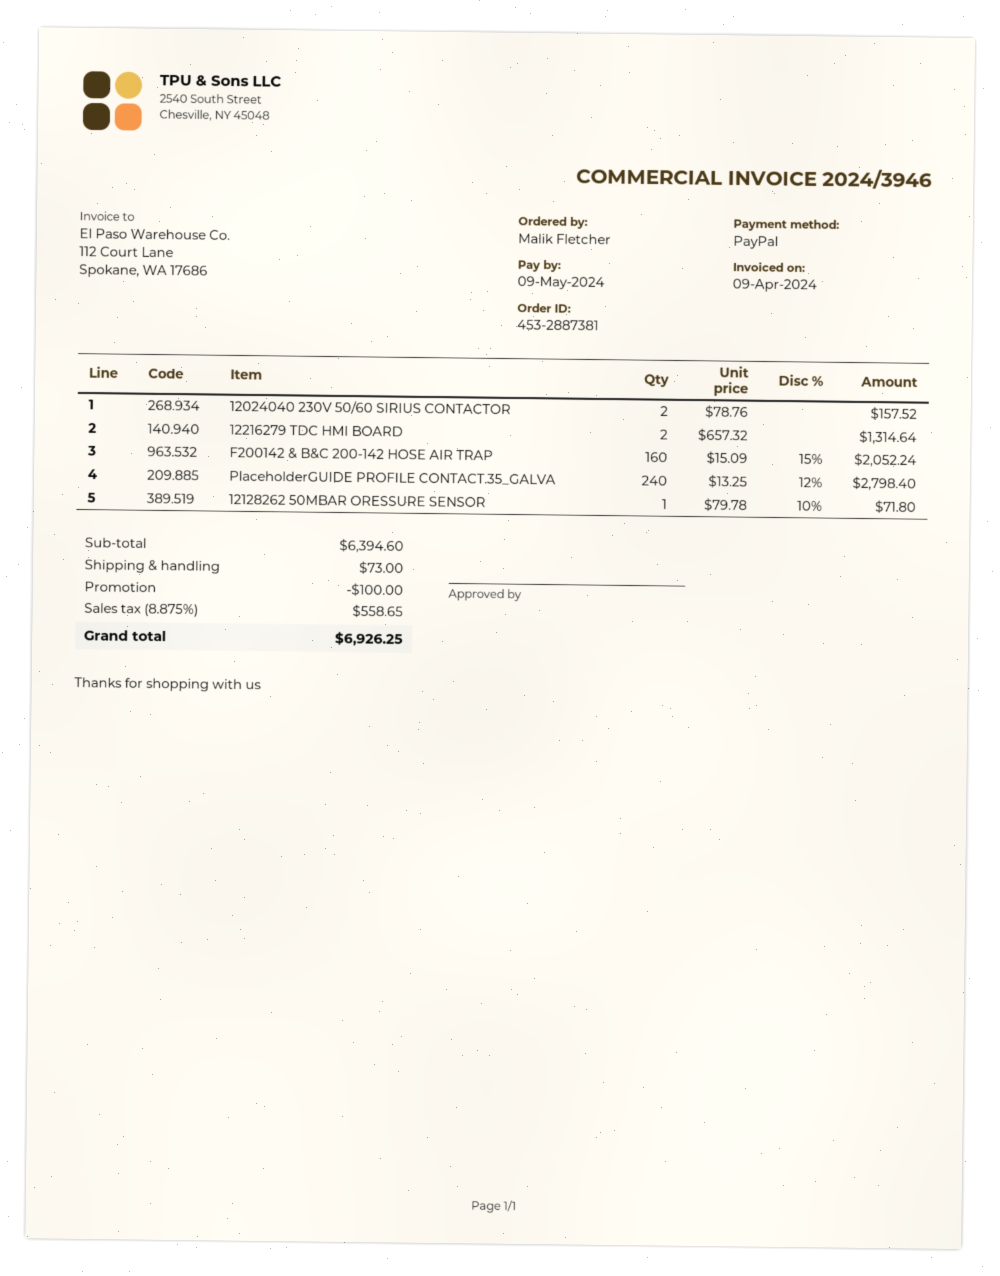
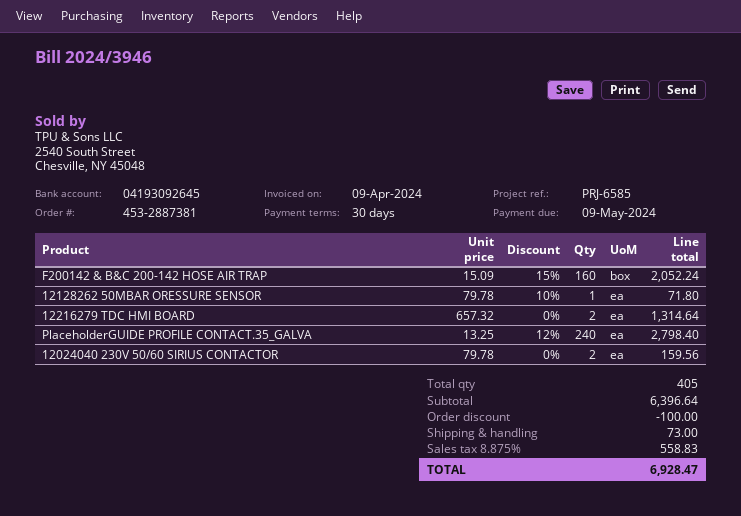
12024040 230V 50/60 SIRIUS CONTACTOR: 2 x 78.76 = 157.52 -> 2 x 79.78 = 159.56
subtotal: 6394.60 -> 6396.64
tax: 8.875% = 558.65 -> 8.875% = 558.83
total: 6926.25 -> 6928.47

